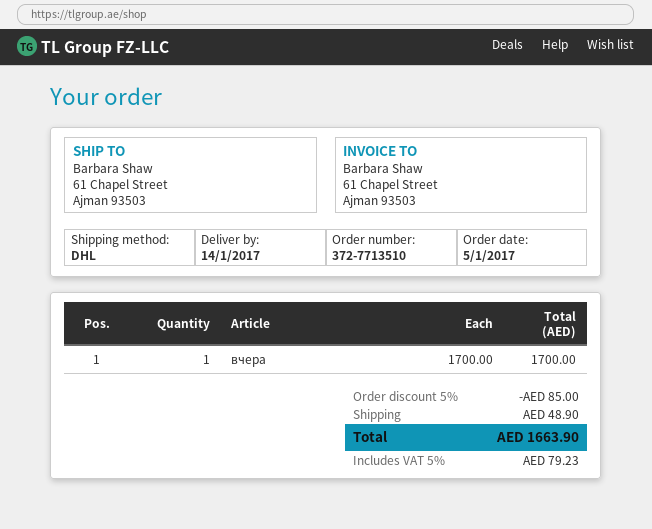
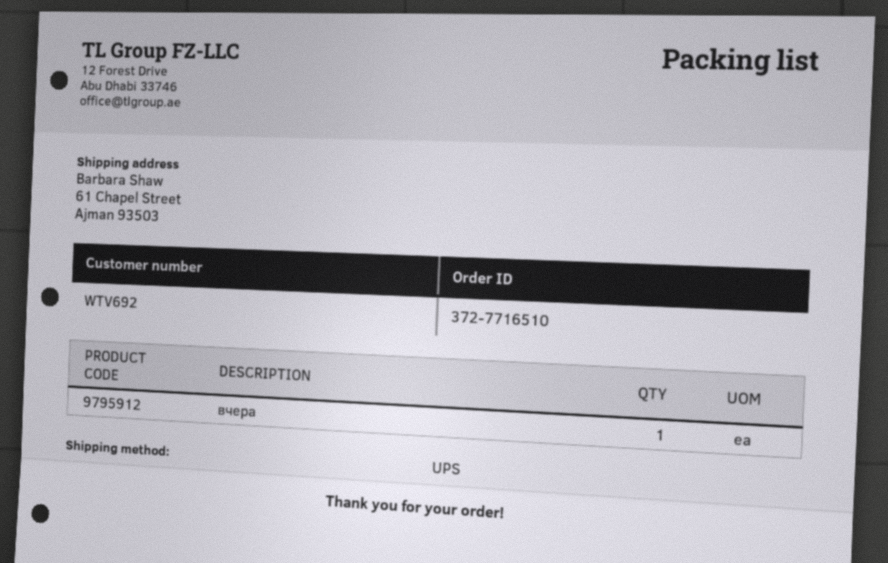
order number: 372-7713510 -> 372-7716510
shipping method: DHL -> UPS

